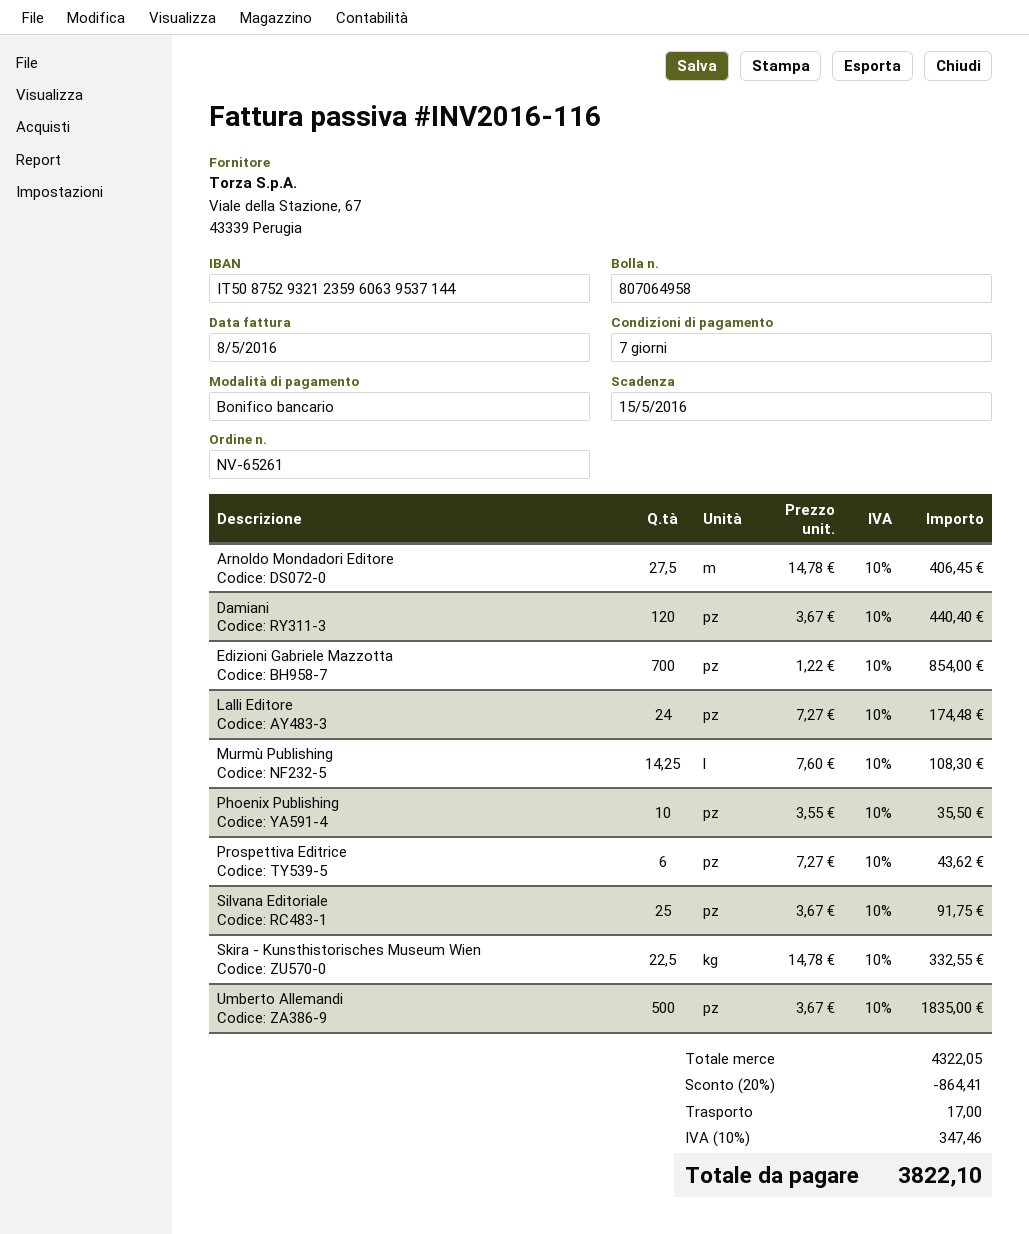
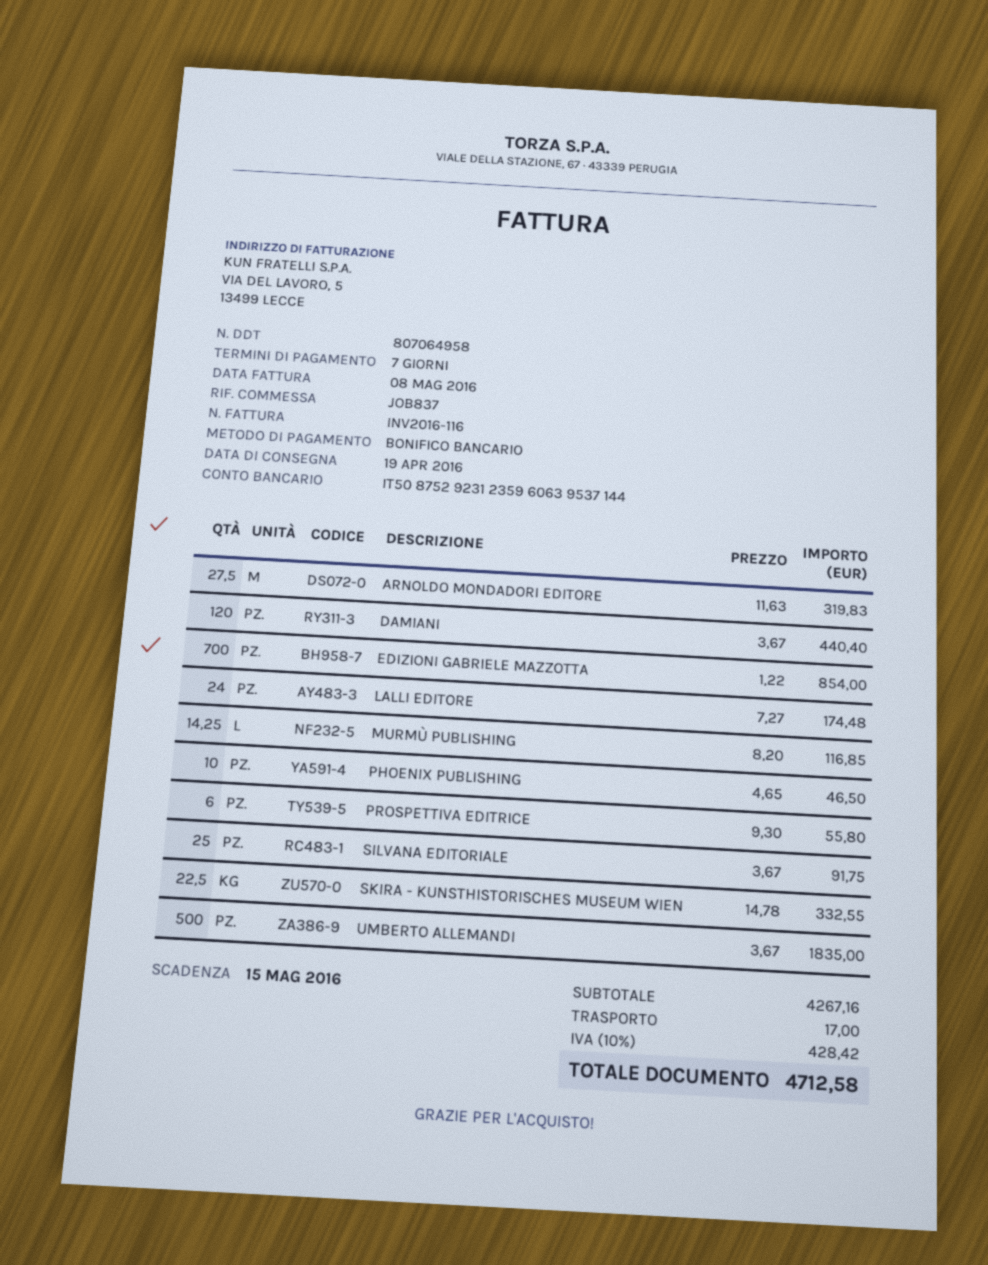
bank account: IT5087529321235960639537144 -> IT5087529231235960639537144
Arnoldo Mondadori Editore: 27.5 x 14.78 = 406.45 -> 27.5 x 11.63 = 319.83
Murmù Publishing: 14.25 x 7.60 = 108.30 -> 14.25 x 8.20 = 116.85
Phoenix Publishing: 10 x 3.55 = 35.50 -> 10 x 4.65 = 46.50
Prospettiva Editrice: 6 x 7.27 = 43.62 -> 6 x 9.30 = 55.80
subtotal: 4322.05 -> 4267.16
discount: 20% = 864.41 -> none
tax: 10% = 347.46 -> 10% = 428.42
total: 3822.10 -> 4712.58

